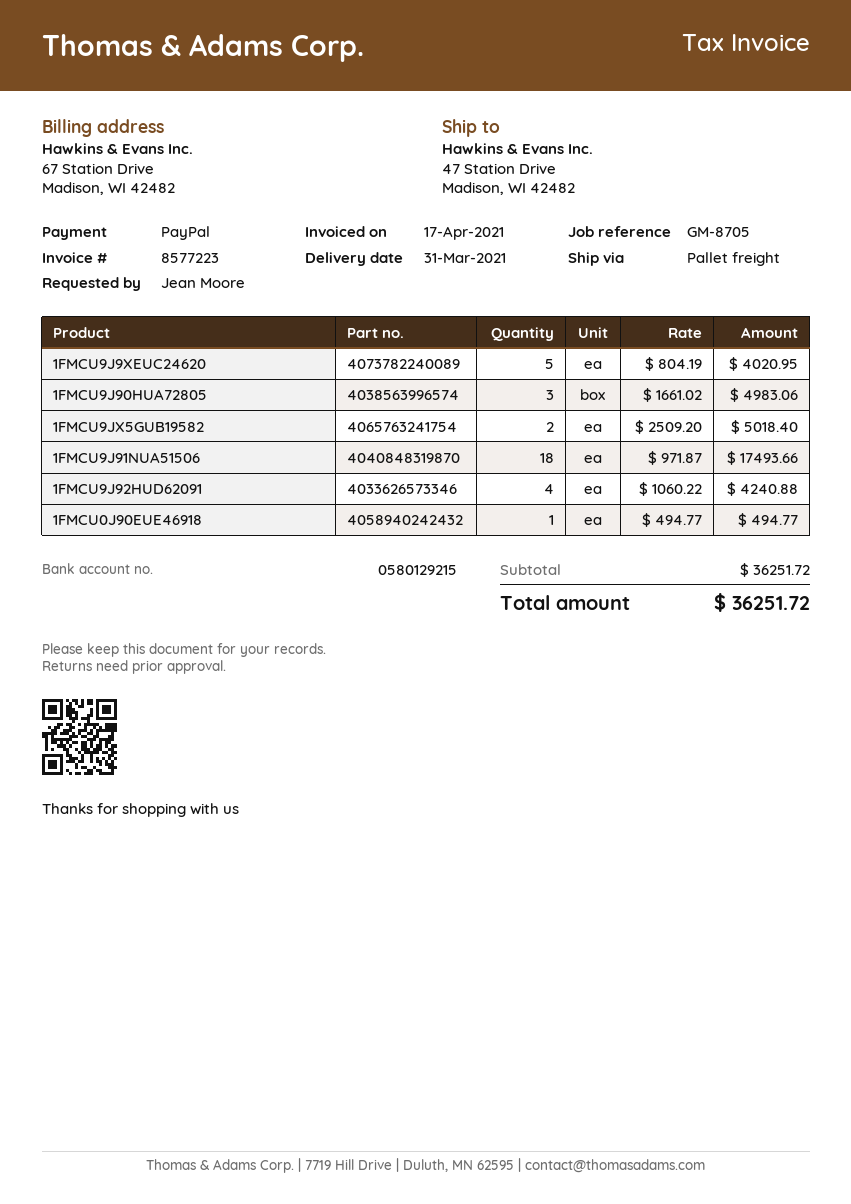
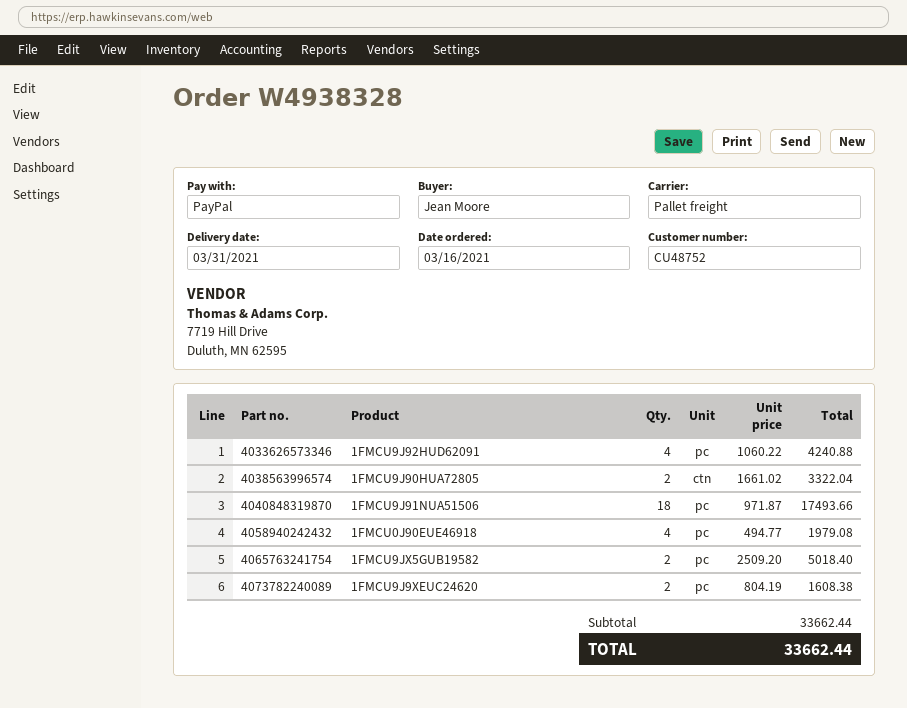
1FMCU9J9XEUC24620: 5 x 804.19 = 4020.95 -> 2 x 804.19 = 1608.38
1FMCU9J90HUA72805: 3 x 1661.02 = 4983.06 -> 2 x 1661.02 = 3322.04
1FMCU0J90EUE46918: 1 x 494.77 = 494.77 -> 4 x 494.77 = 1979.08
subtotal: 36251.72 -> 33662.44
total: 36251.72 -> 33662.44

